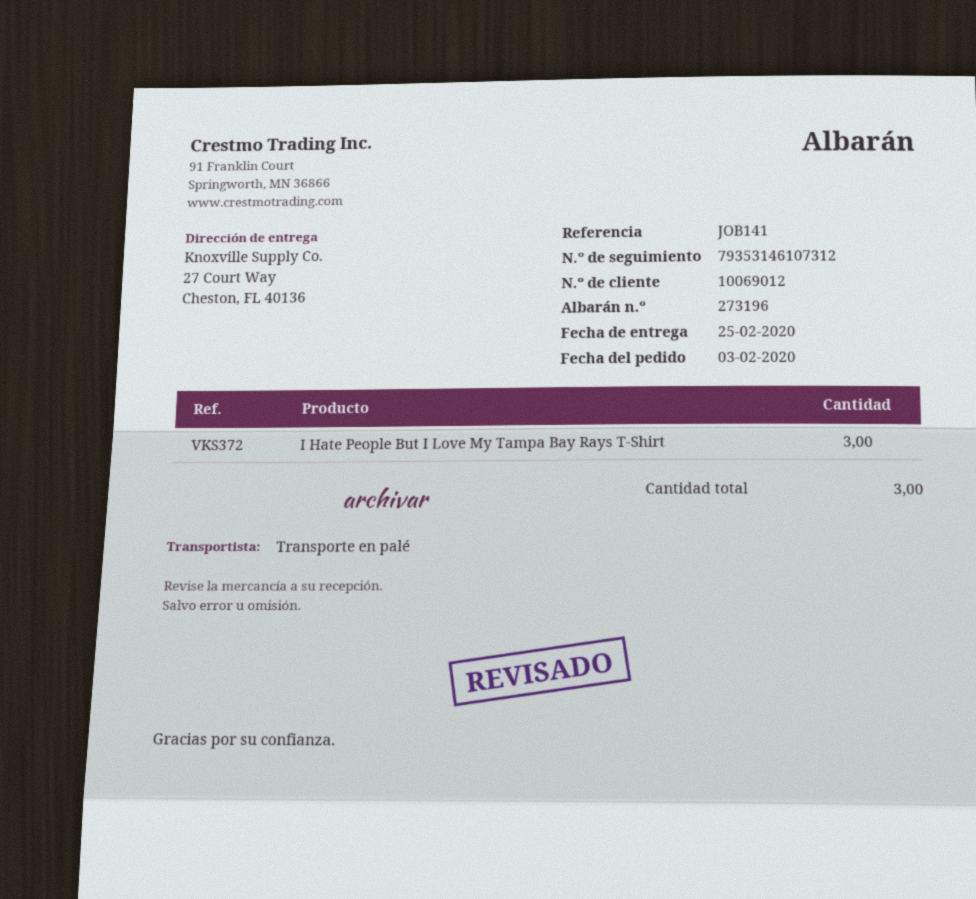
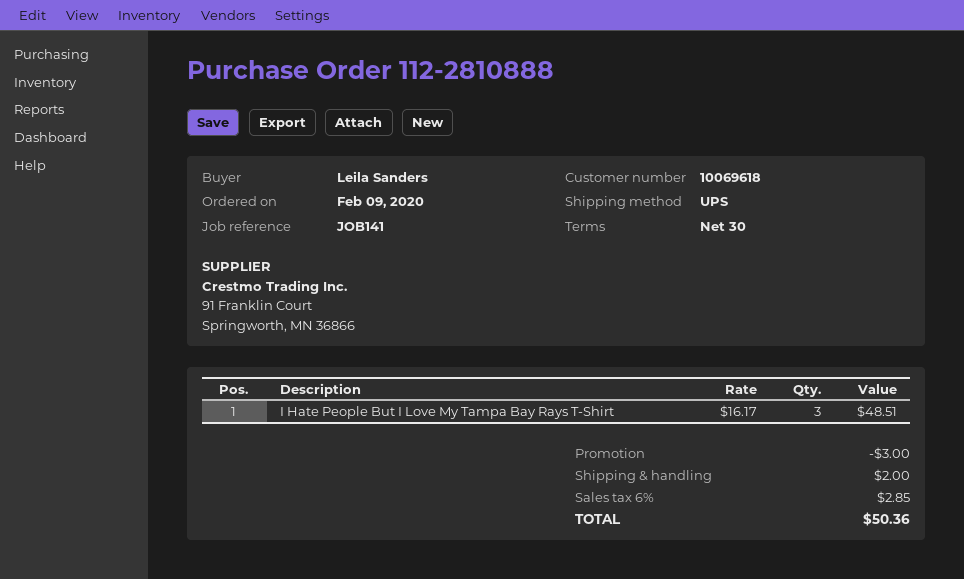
order date: 2020-02-03 -> 2020-02-09
customer number: 10069012 -> 10069618
shipping method: pallet freight -> UPS

